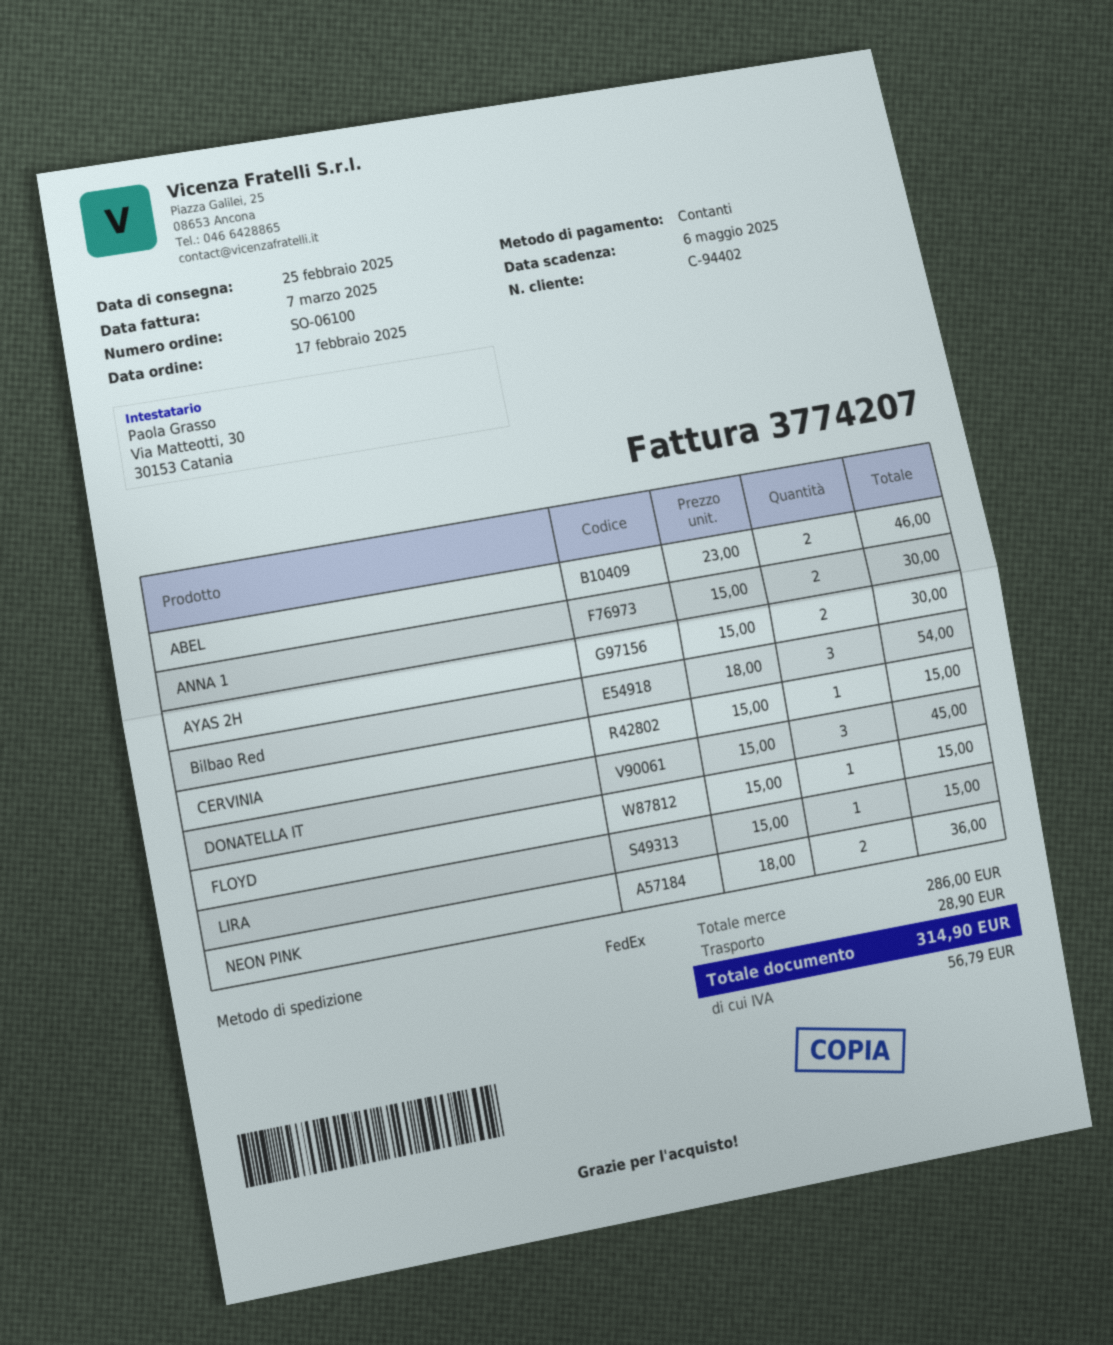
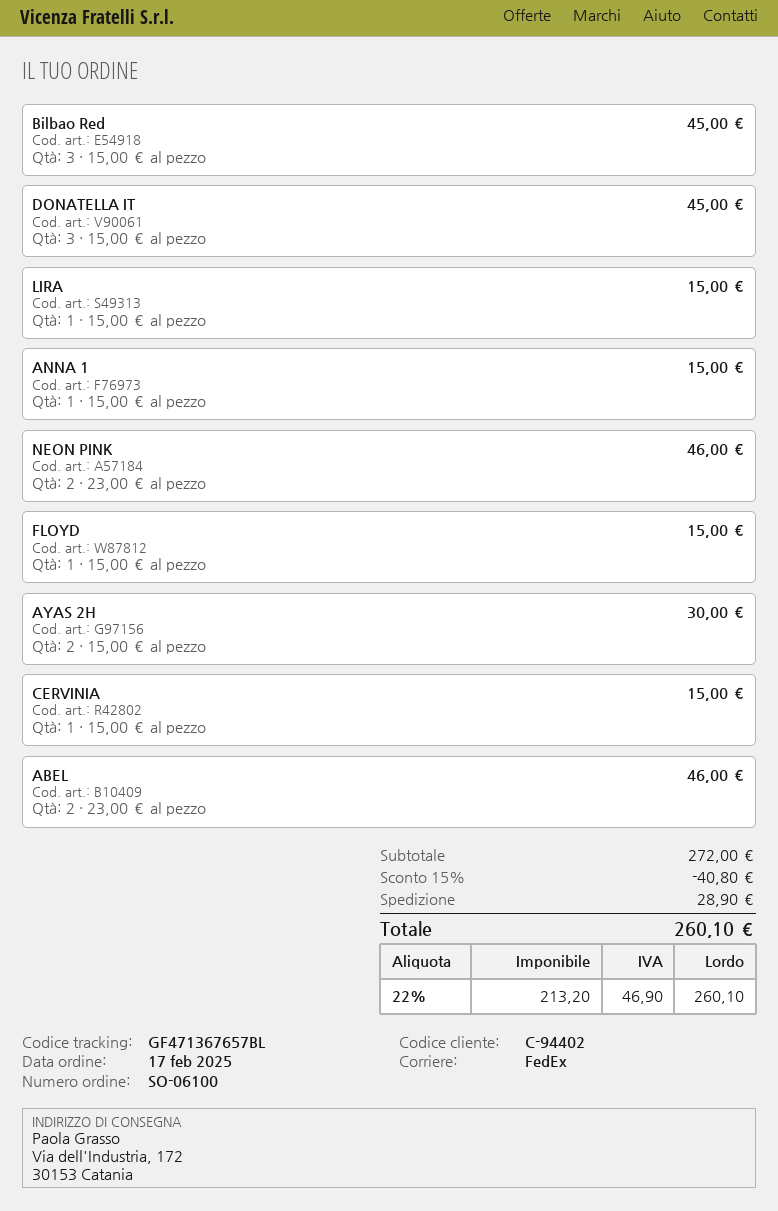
ANNA 1: 2 x 15.00 = 30.00 -> 1 x 15.00 = 15.00
Bilbao Red: 3 x 18.00 = 54.00 -> 3 x 15.00 = 45.00
NEON PINK: 2 x 18.00 = 36.00 -> 2 x 23.00 = 46.00
subtotal: 286.00 -> 272.00
discount: none -> 15% = 40.80
tax: 56.79 -> 46.90
total: 314.90 -> 260.10

